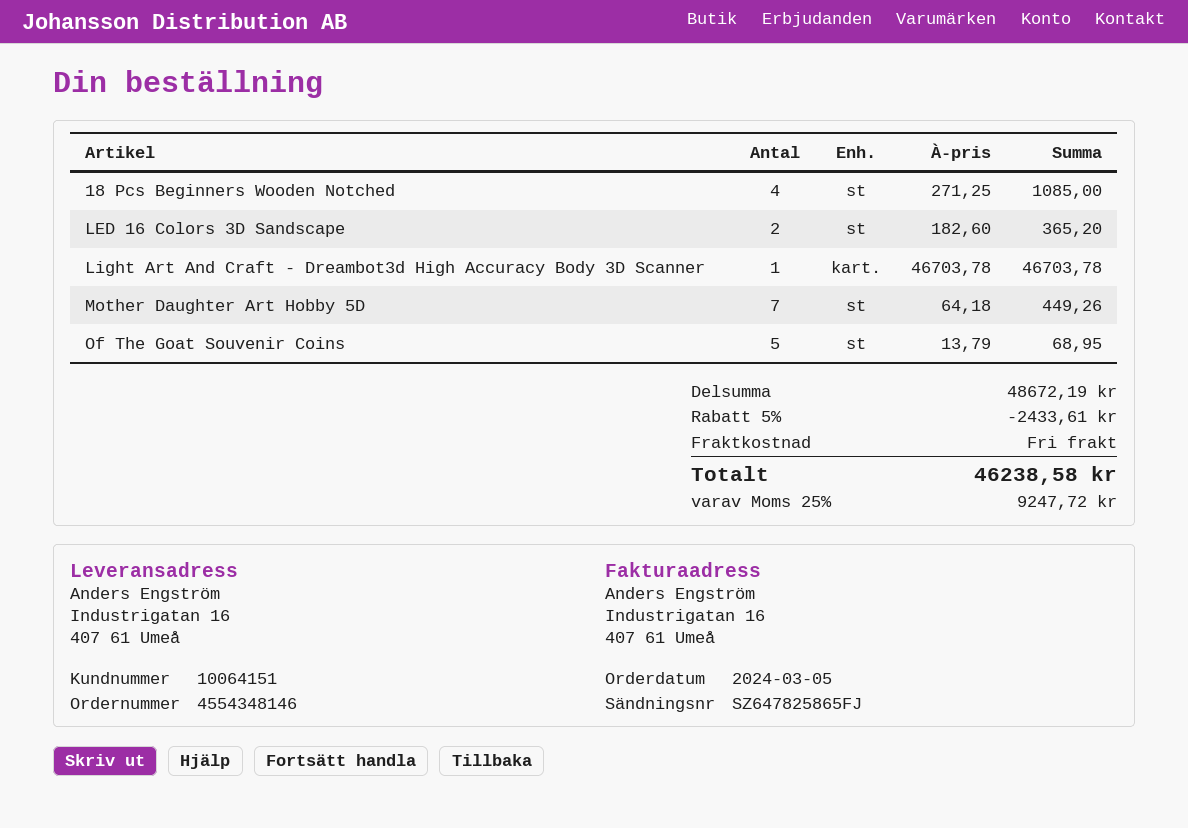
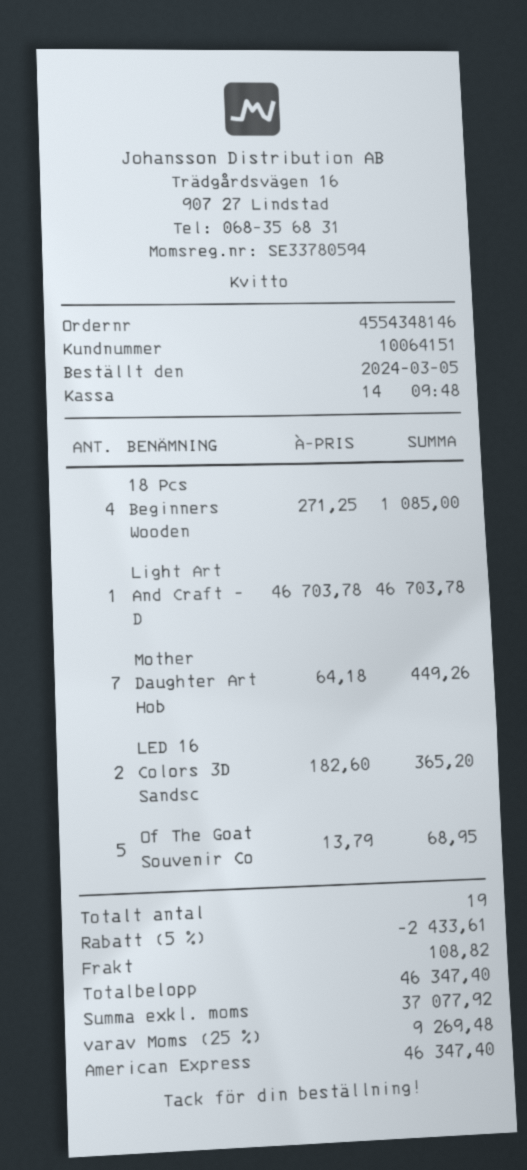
shipping: 0.00 -> 108.82
tax: 25% = 9247.72 -> 25% = 9269.48
total: 46238.58 -> 46347.40

